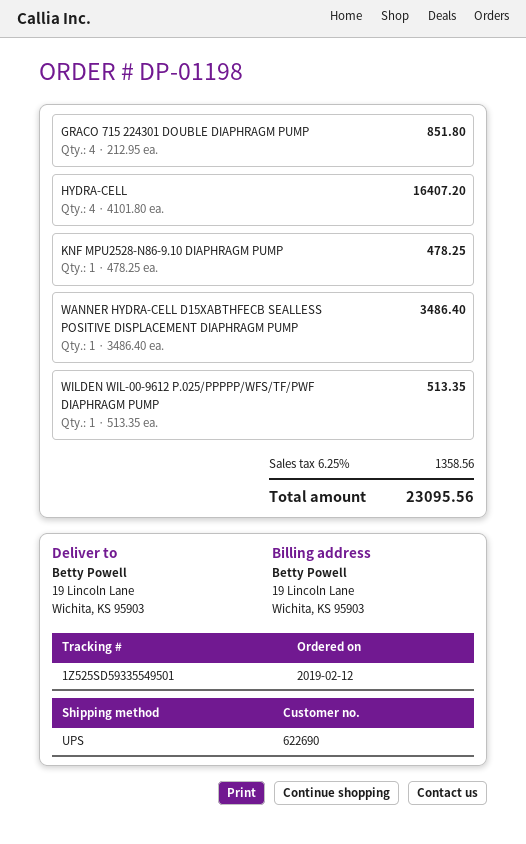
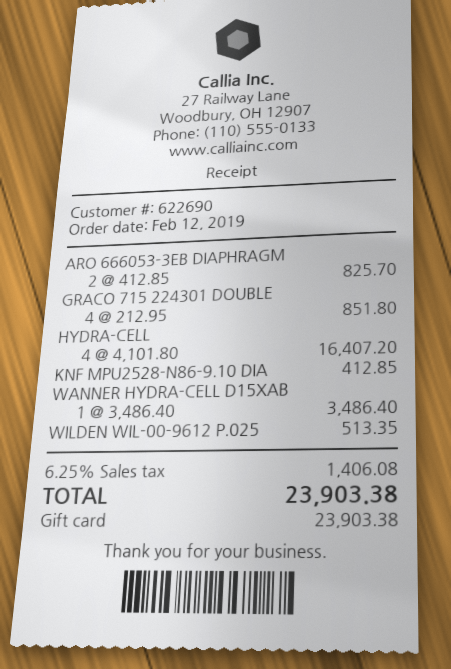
KNF MPU2528-N86-9.10 DIAPHRAGM PUMP: 1 x 478.25 = 478.25 -> 1 x 412.85 = 412.85
ARO 666053-3EB DIAPHRAGM: none -> 2 x 412.85 = 825.70
tax: 6.25% = 1358.56 -> 6.25% = 1406.08
total: 23095.56 -> 23903.38

